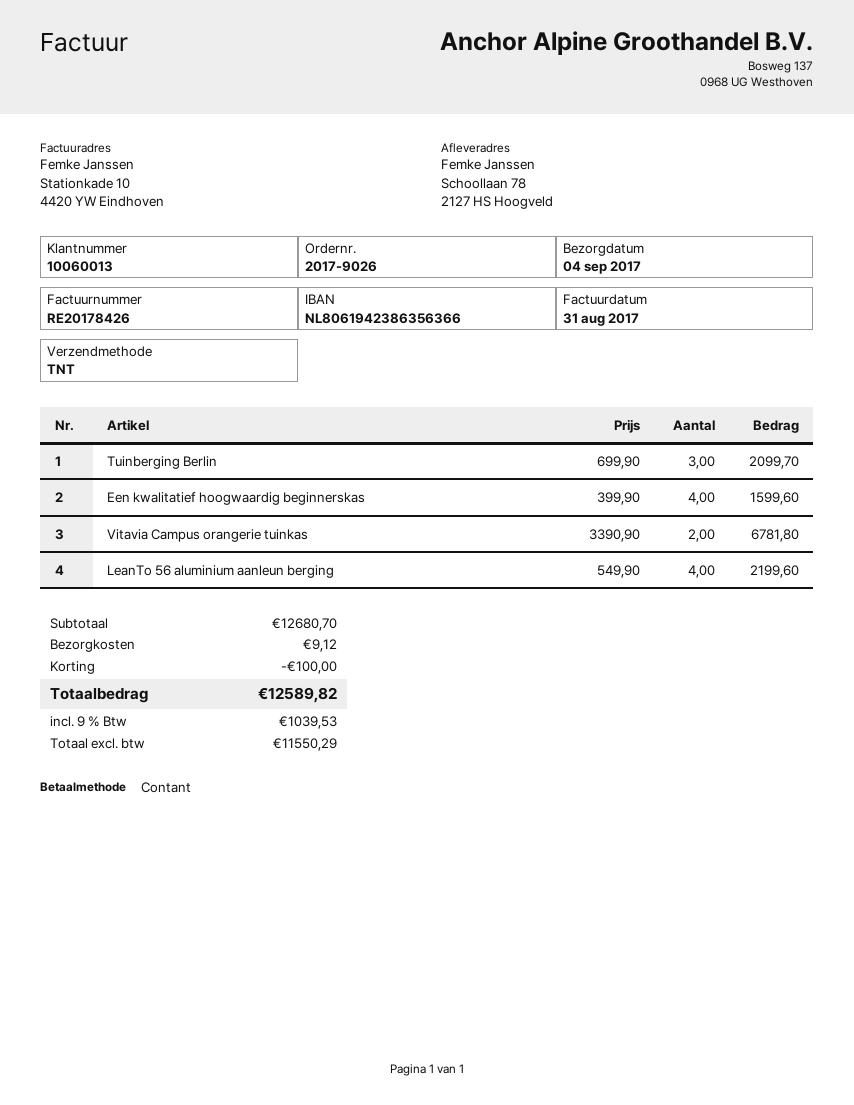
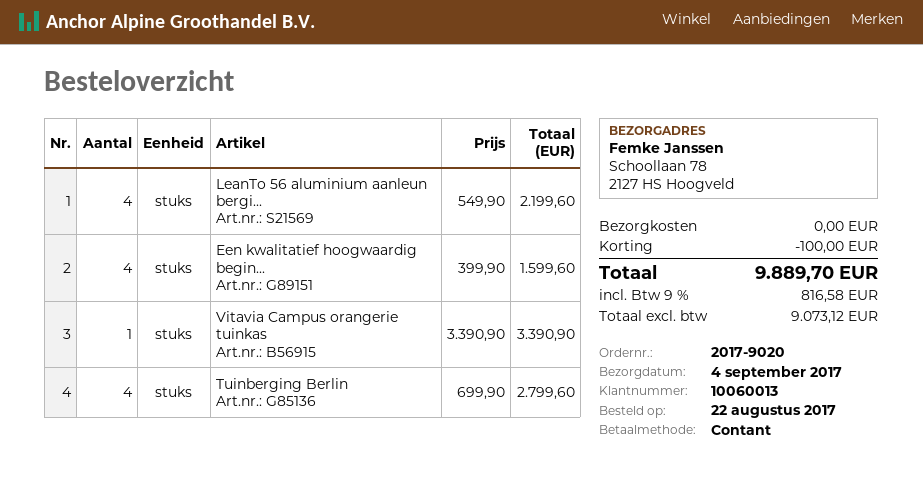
order number: 2017-9026 -> 2017-9020
Tuinberging Berlin: 3 x 699.90 = 2099.70 -> 4 x 699.90 = 2799.60
Vitavia Campus orangerie tuinkas: 2 x 3390.90 = 6781.80 -> 1 x 3390.90 = 3390.90
shipping: 9.12 -> 0.00
net: 11550.29 -> 9073.12
tax: 9% = 1039.53 -> 9% = 816.58
total: 12589.82 -> 9889.70

